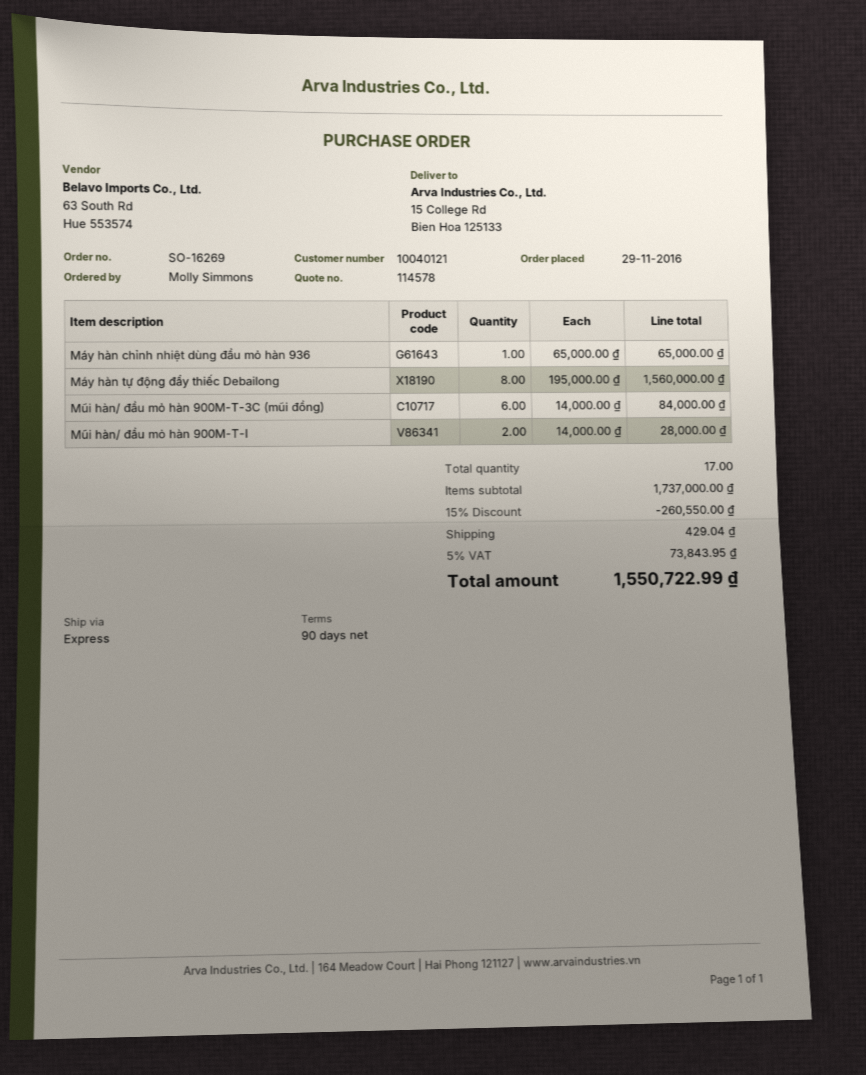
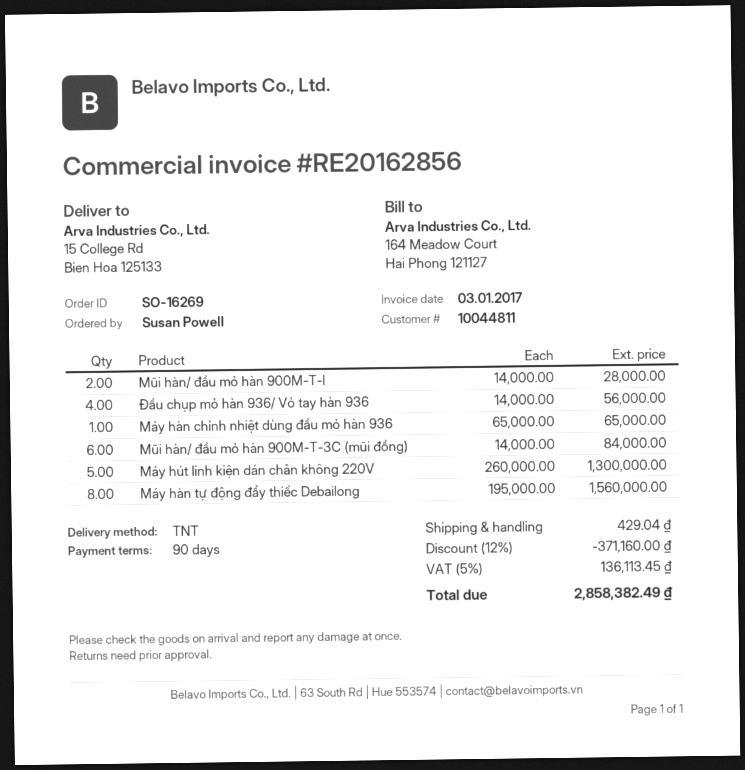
customer number: 10040121 -> 10044811
ordered by: Molly Simmons -> Susan Powell
shipping method: express -> TNT
Đầu chụp mỏ hàn 936/ Vỏ tay hàn 936: none -> 4 x 14000.00 = 56000.00
Máy hút linh kiện dán chân không 220V: none -> 5 x 260000.00 = 1300000.00
discount: 15% = 260550.00 -> 12% = 371160.00
tax: 5% = 73843.95 -> 5% = 136113.45
total: 1550722.99 -> 2858382.49

